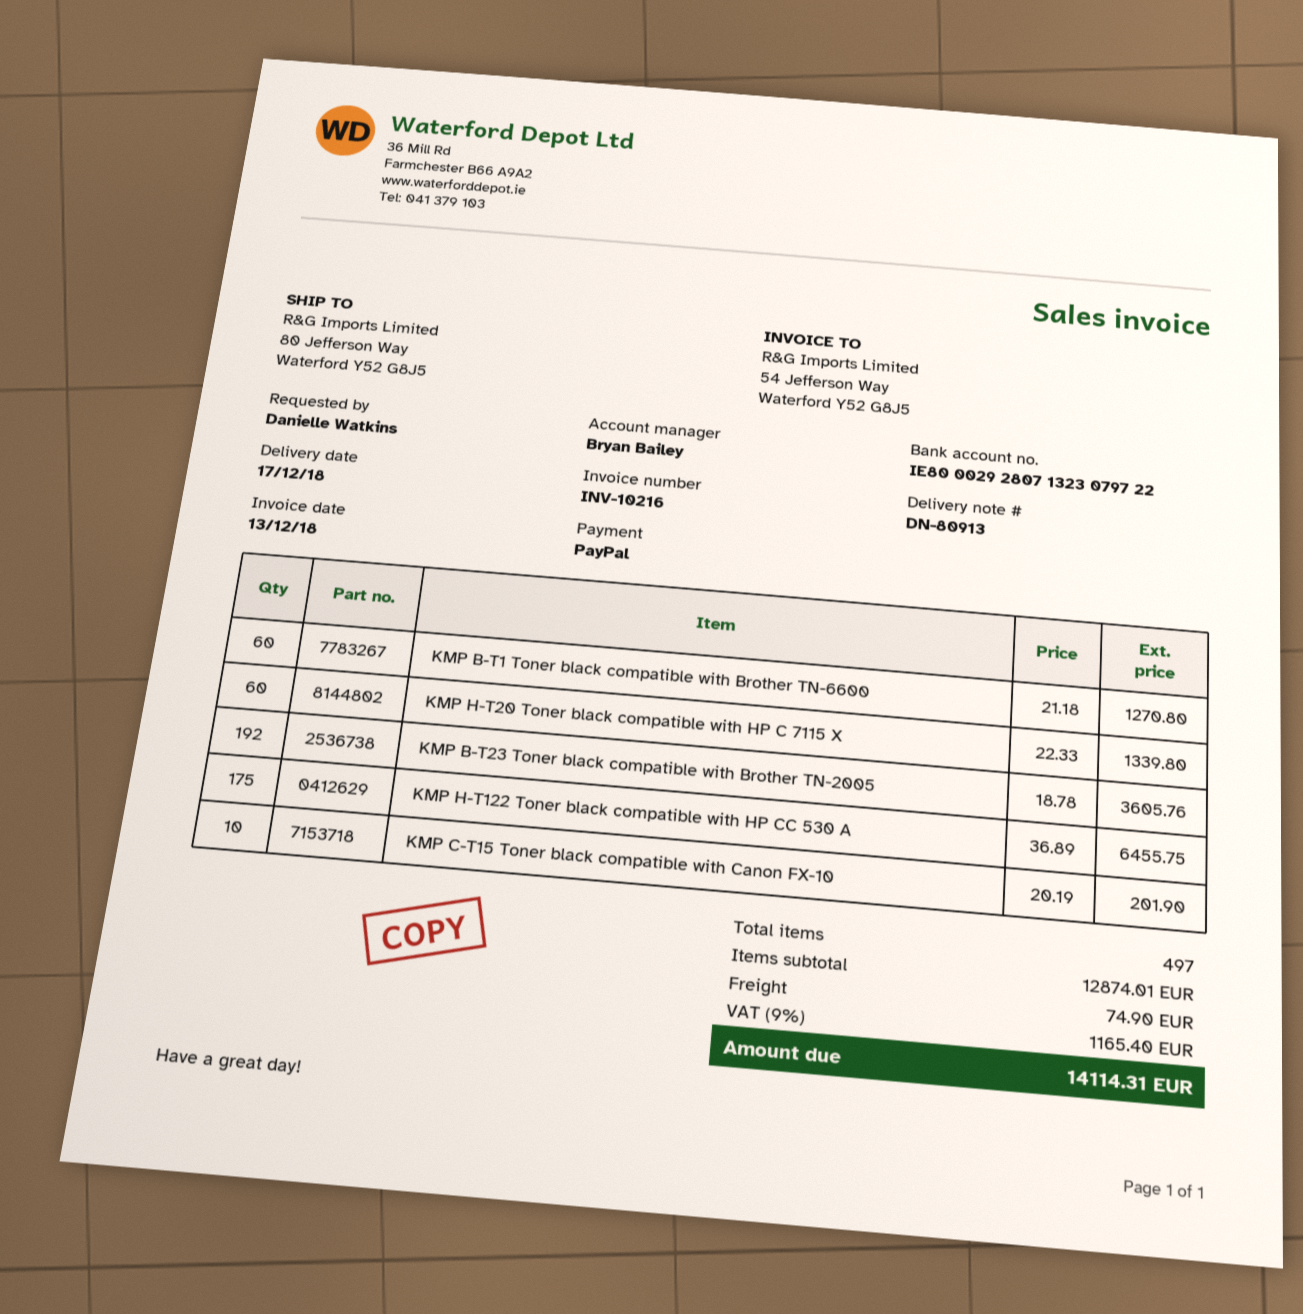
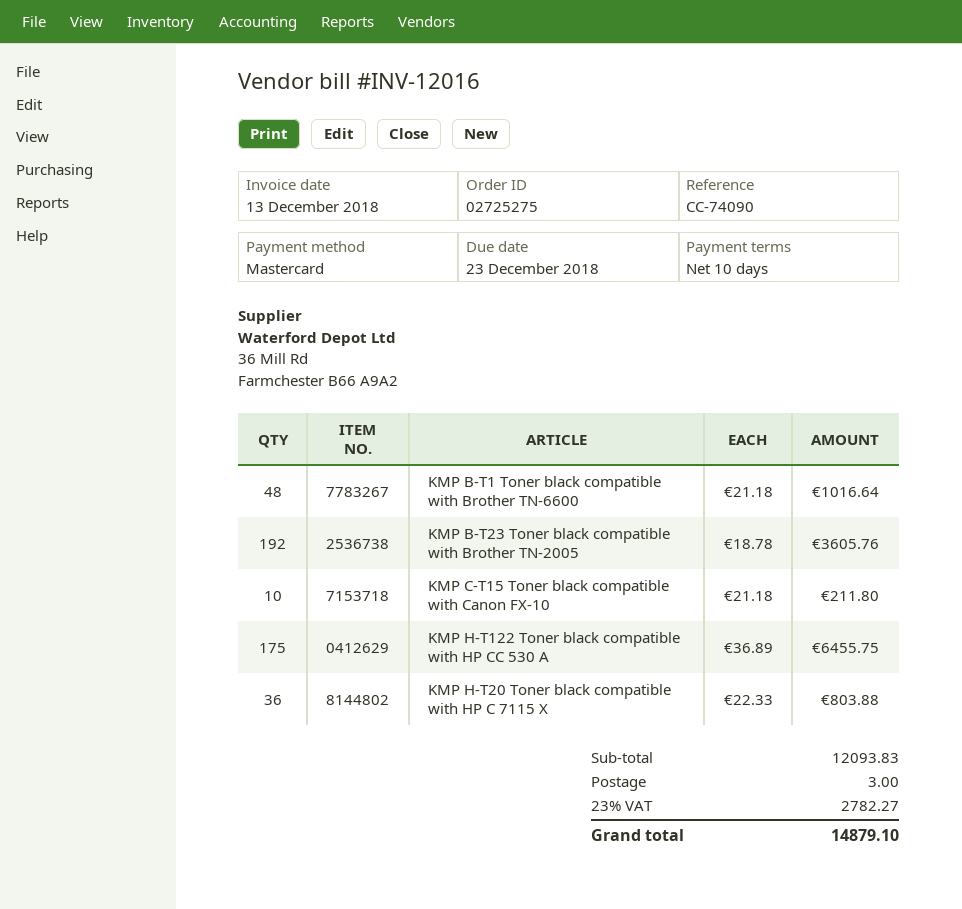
invoice number: INV-10216 -> INV-12016
payment method: PayPal -> Mastercard
KMP B-T1 Toner black compatible with Brother TN-6600: 60 x 21.18 = 1270.80 -> 48 x 21.18 = 1016.64
KMP H-T20 Toner black compatible with HP C 7115 X: 60 x 22.33 = 1339.80 -> 36 x 22.33 = 803.88
KMP C-T15 Toner black compatible with Canon FX-10: 10 x 20.19 = 201.90 -> 10 x 21.18 = 211.80
subtotal: 12874.01 -> 12093.83
shipping: 74.90 -> 3.00
tax: 9% = 1165.40 -> 23% = 2782.27
total: 14114.31 -> 14879.10

